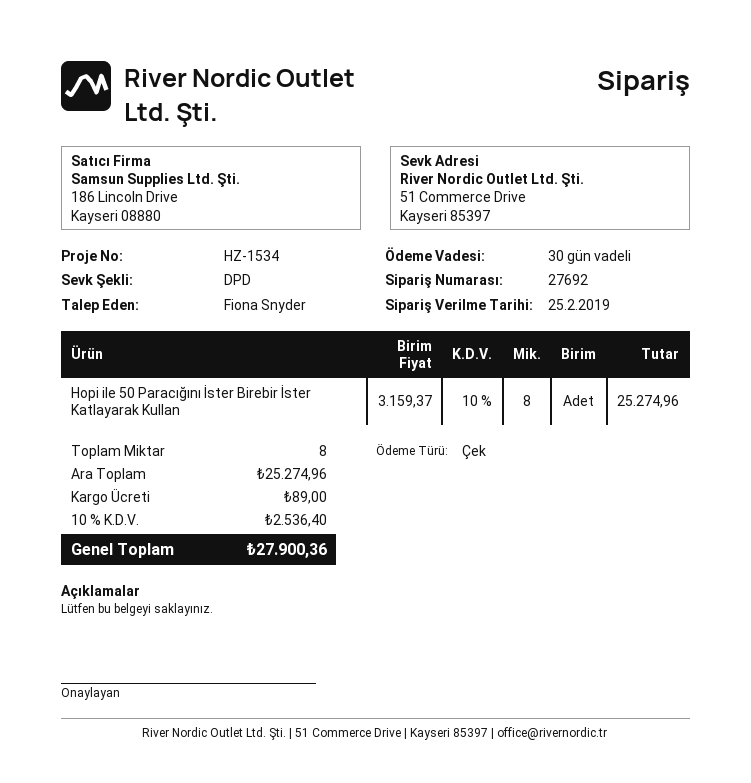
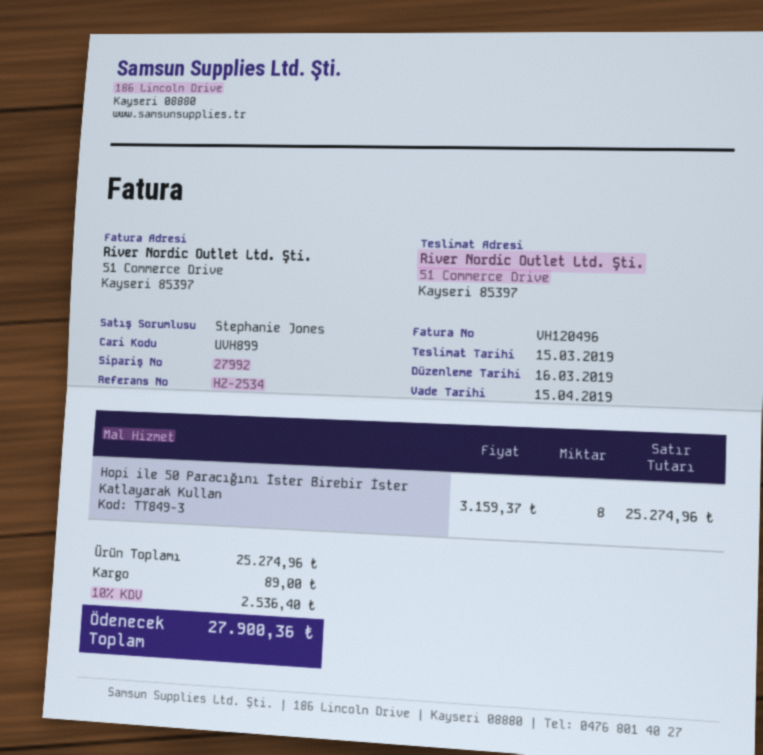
order number: 27692 -> 27992
reference: HZ-1534 -> HZ-2534

